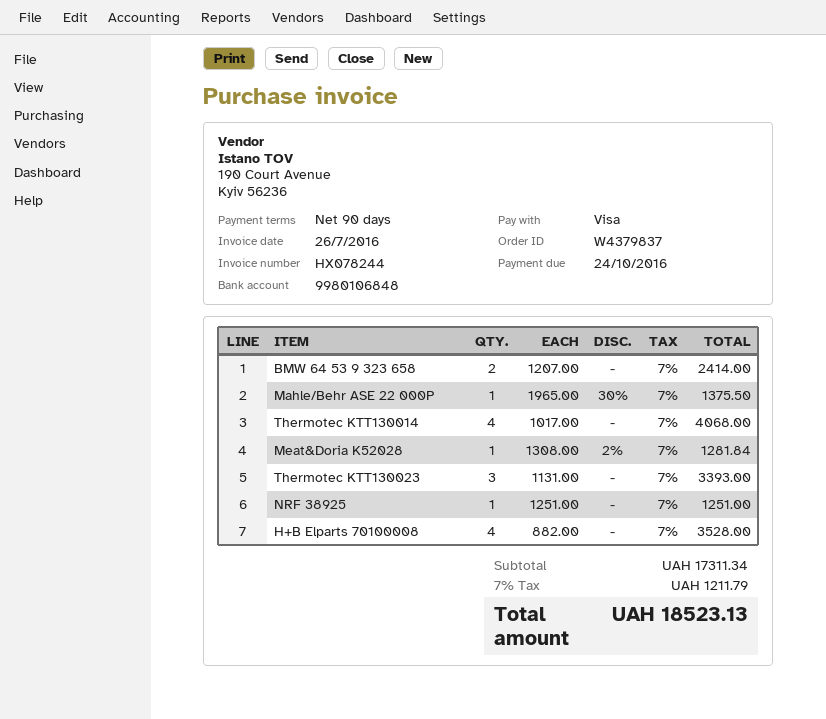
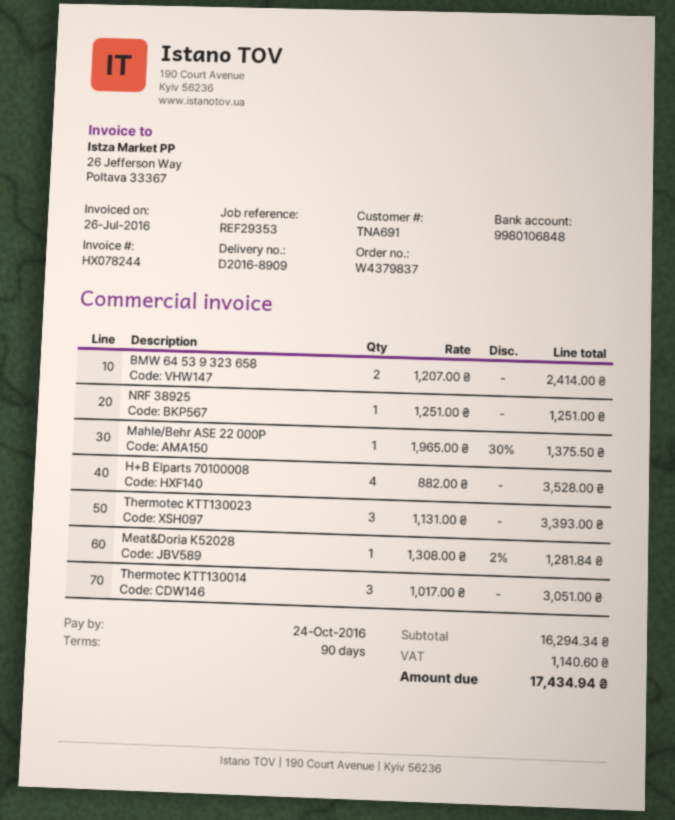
Thermotec KTT130014: 4 x 1017.00 = 4068.00 -> 3 x 1017.00 = 3051.00
subtotal: 17311.34 -> 16294.34
tax: 1211.79 -> 1140.60
total: 18523.13 -> 17434.94

